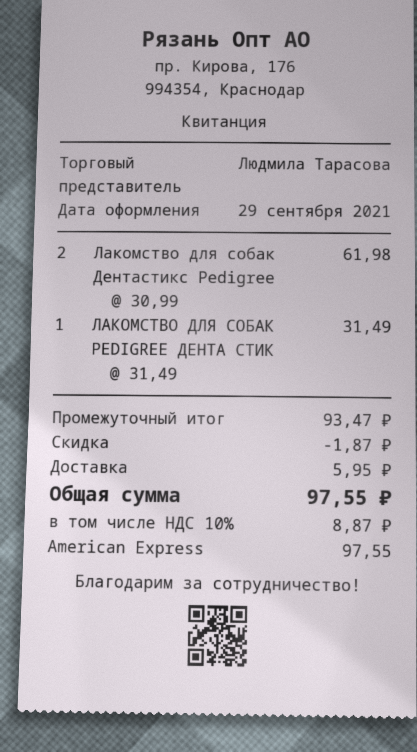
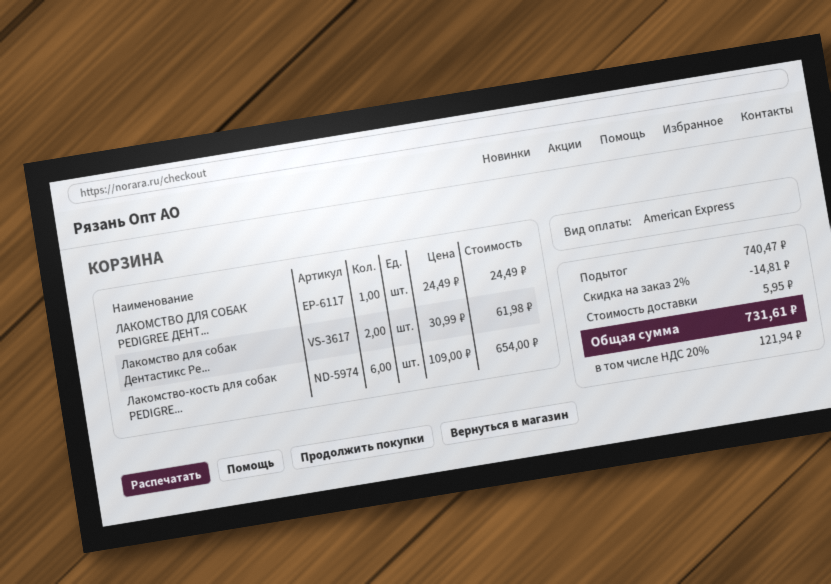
ЛАКОМСТВО ДЛЯ СОБАК PEDIGREE ДЕНТА СТИК: 1 x 31.49 = 31.49 -> 1 x 24.49 = 24.49
Лакомство-кость для собак PEDIGRE...: none -> 6 x 109.00 = 654.00
subtotal: 93.47 -> 740.47
discount: 1.87 -> 14.81
tax: 10% = 8.87 -> 20% = 121.94
total: 97.55 -> 731.61

